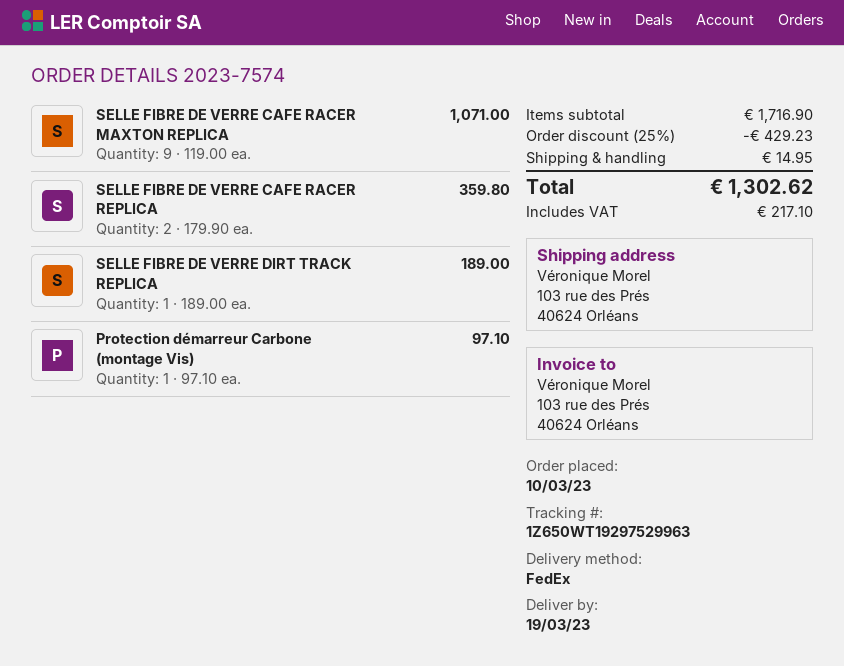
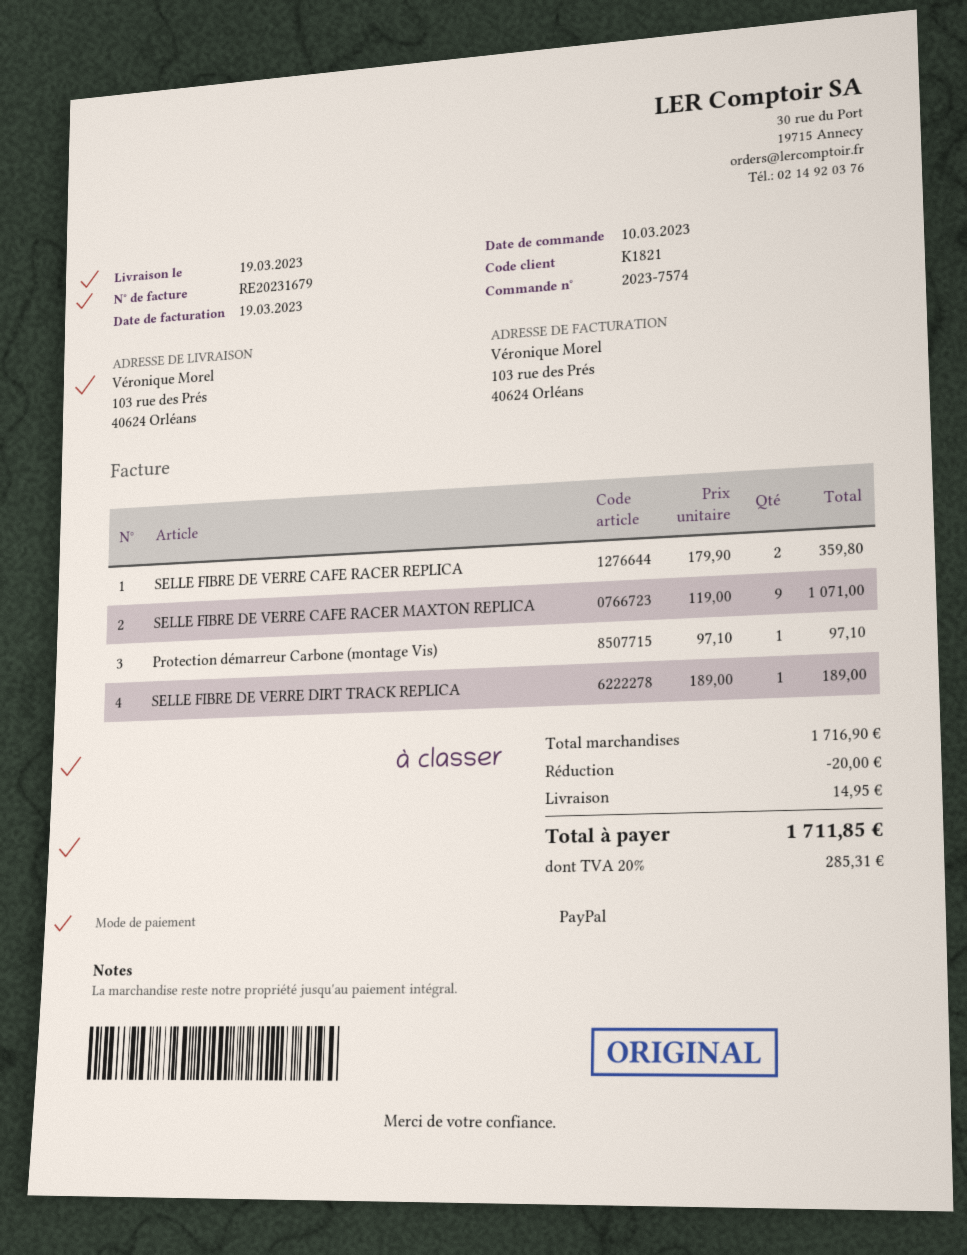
discount: 429.23 -> 20.00
tax: 217.10 -> 285.31
total: 1302.62 -> 1711.85

